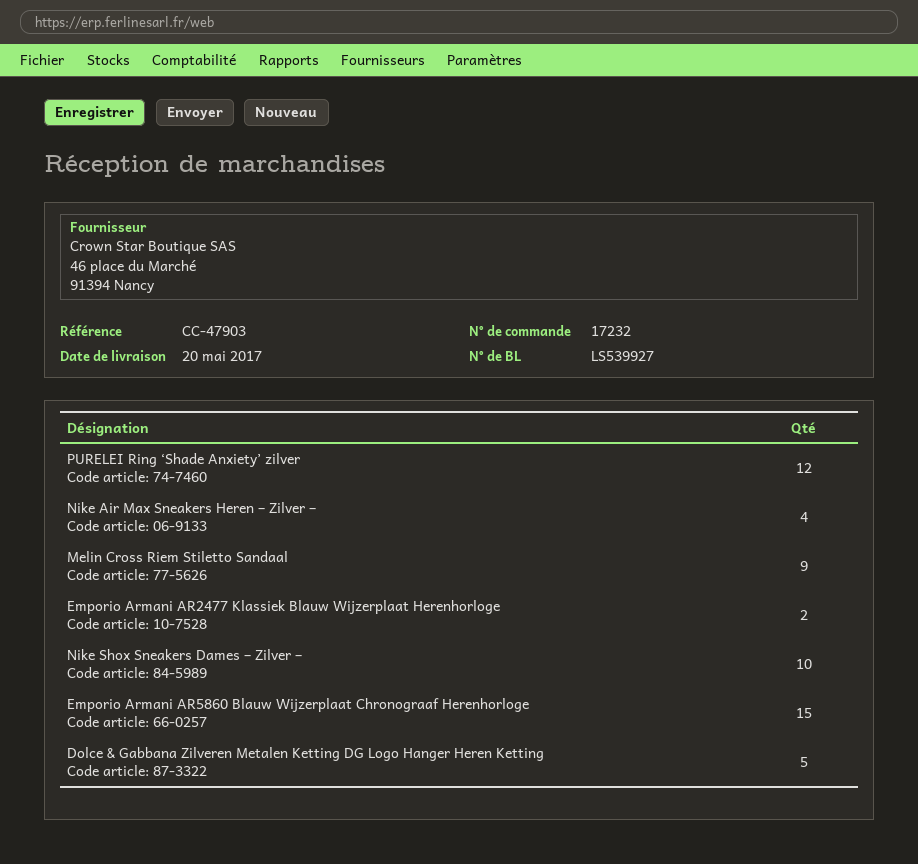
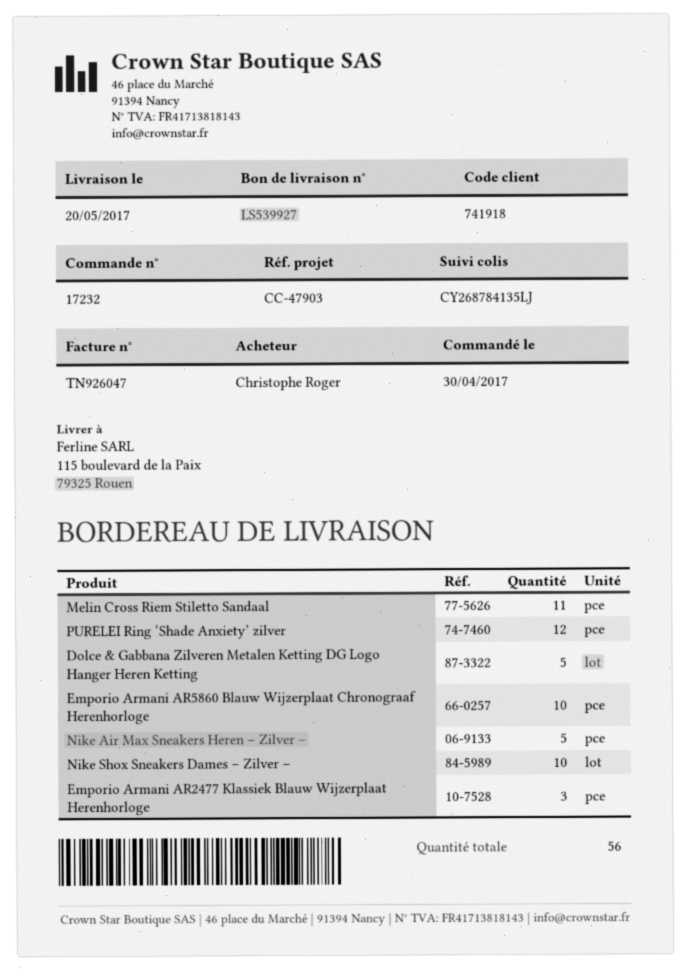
Nike Air Max Sneakers Heren – Zilver –: 4 -> 5
Melin Cross Riem Stiletto Sandaal: 9 -> 11
Emporio Armani AR2477 Klassiek Blauw Wijzerplaat Herenhorloge: 2 -> 3
Emporio Armani AR5860 Blauw Wijzerplaat Chronograaf Herenhorloge: 15 -> 10

